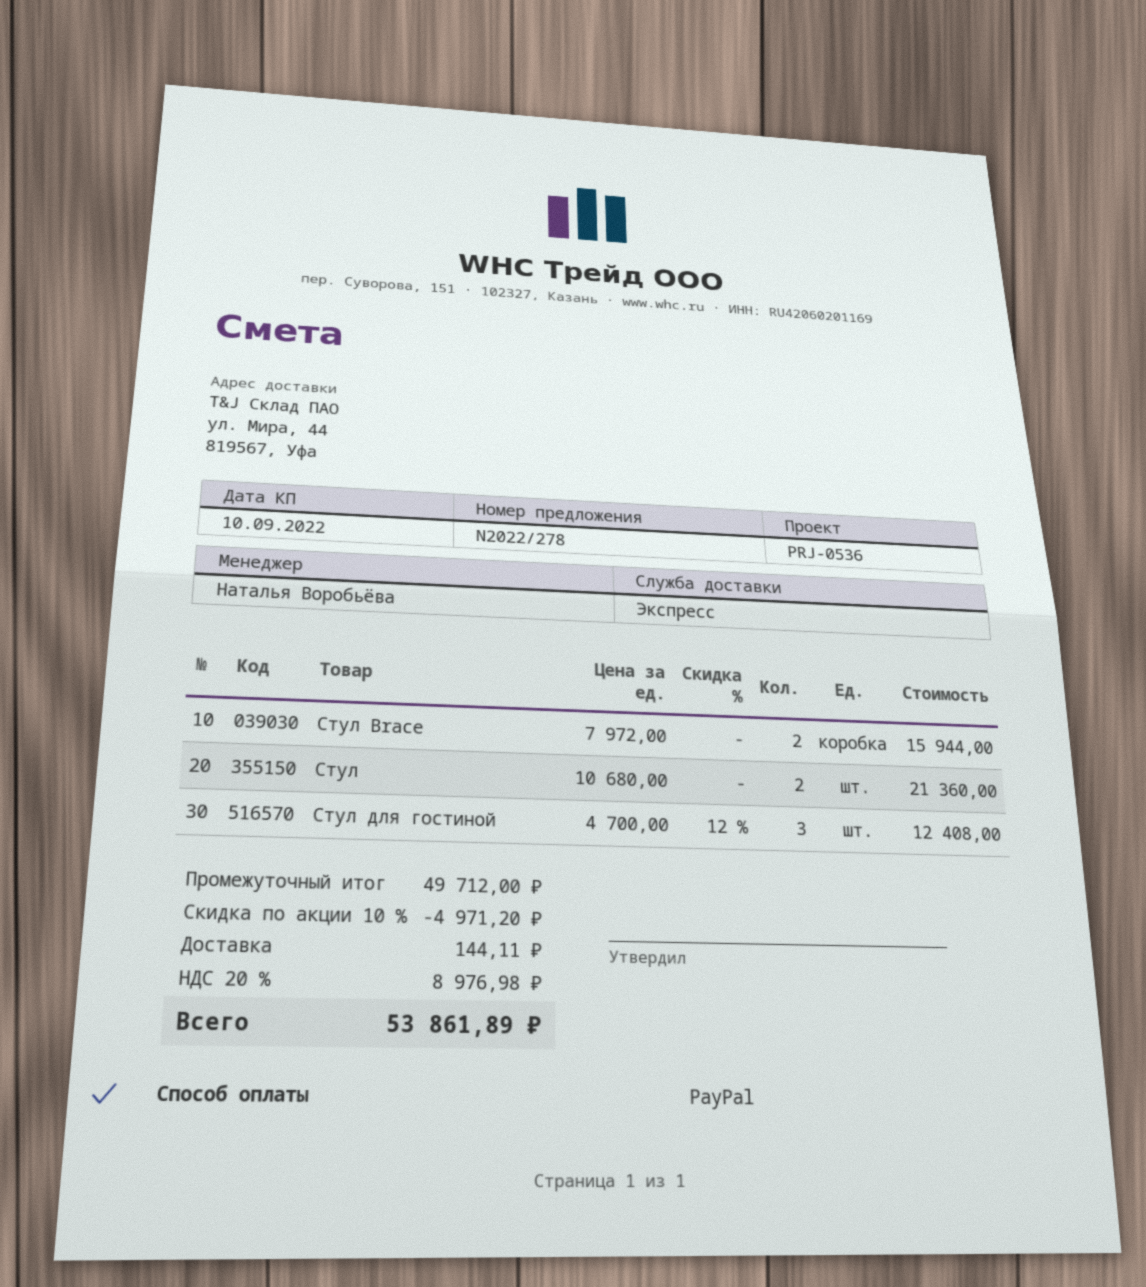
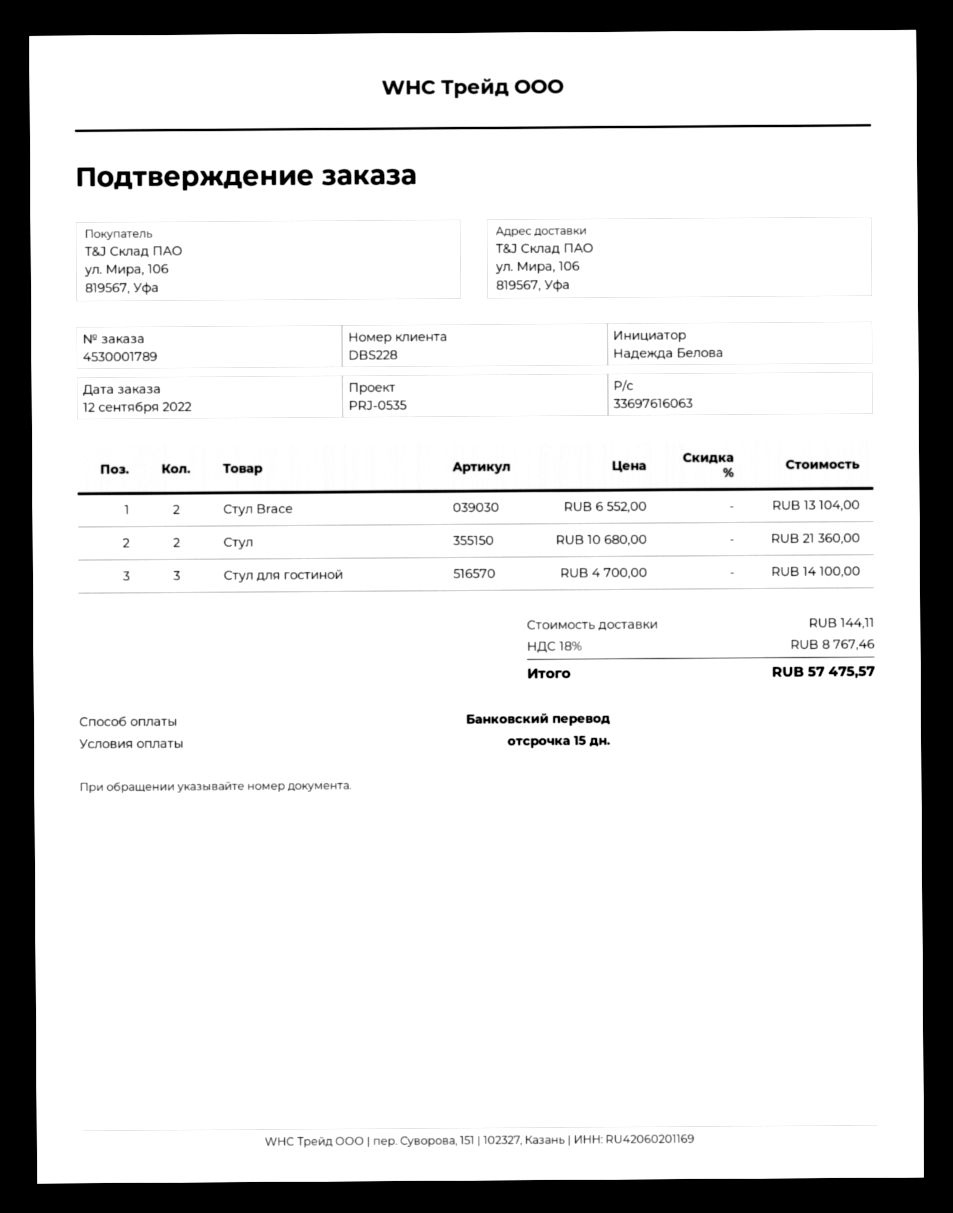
reference: PRJ-0536 -> PRJ-0535
payment method: PayPal -> bank transfer
ship to: ул. Мира, 44, 819567, Уфа -> ул. Мира, 106, 819567, Уфа
Стул Brace: 2 x 7972.00 = 15944.00 -> 2 x 6552.00 = 13104.00
Стул для гостиной: 3 x 4700.00 - 12% = 12408.00 -> 3 x 4700.00 = 14100.00
discount: 10% = 4971.20 -> none
tax: 20% = 8976.98 -> 18% = 8767.46
total: 53861.89 -> 57475.57

